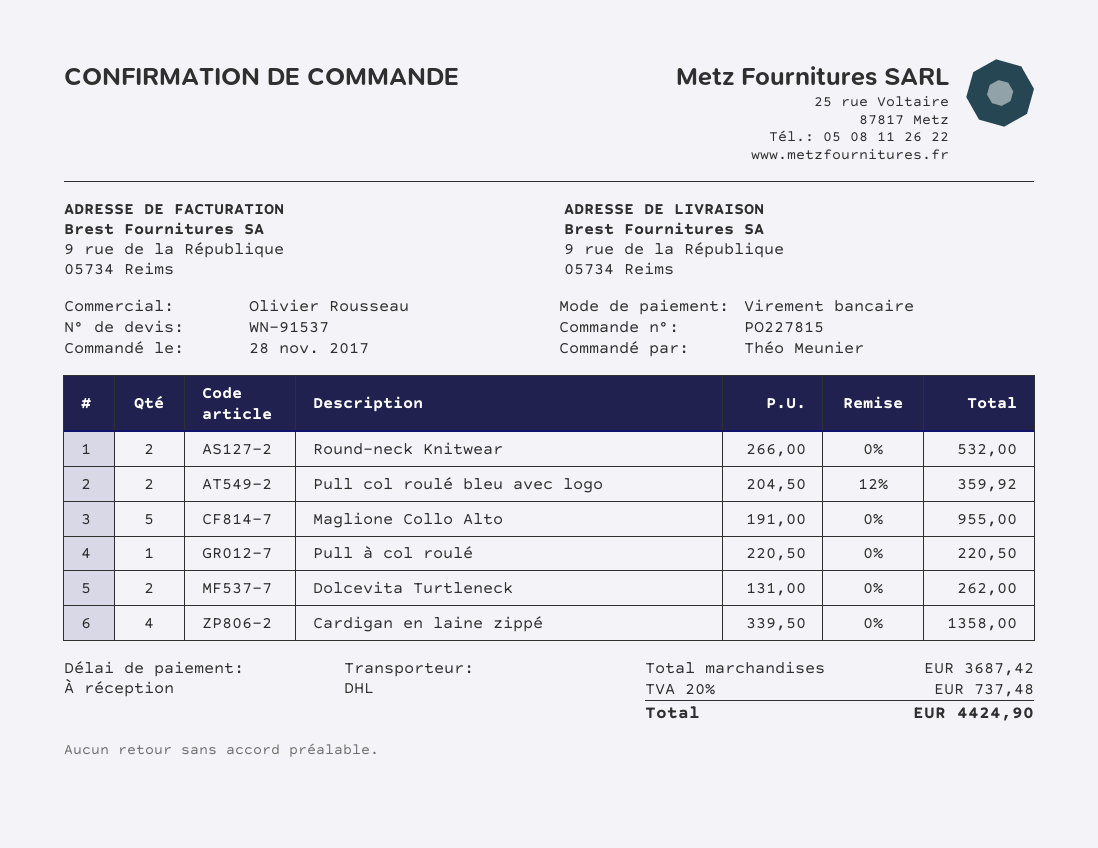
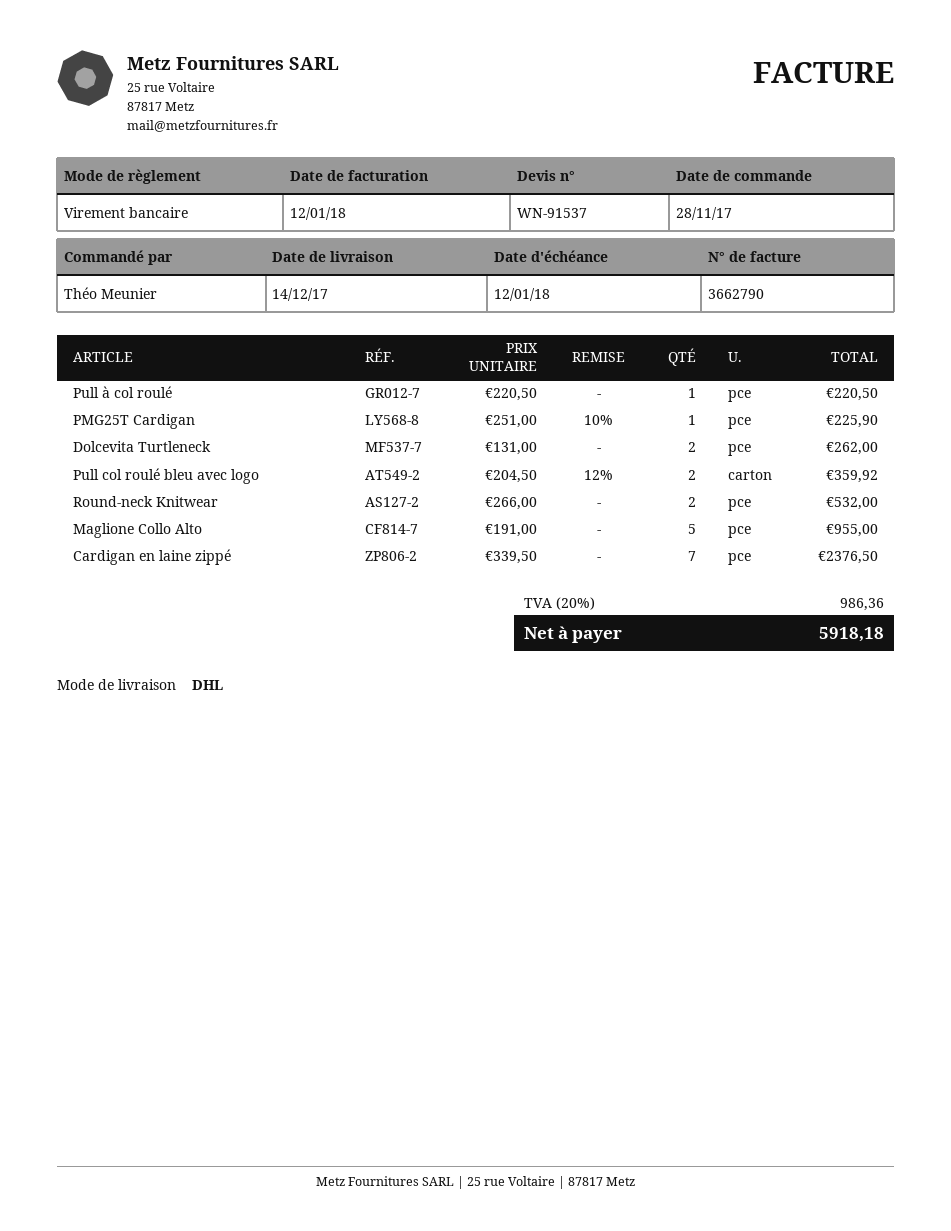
Cardigan en laine zippé: 4 x 339.50 = 1358.00 -> 7 x 339.50 = 2376.50
PMG25T Cardigan: none -> 1 x 251.00 - 10% = 225.90
tax: 20% = 737.48 -> 20% = 986.36
total: 4424.90 -> 5918.18

